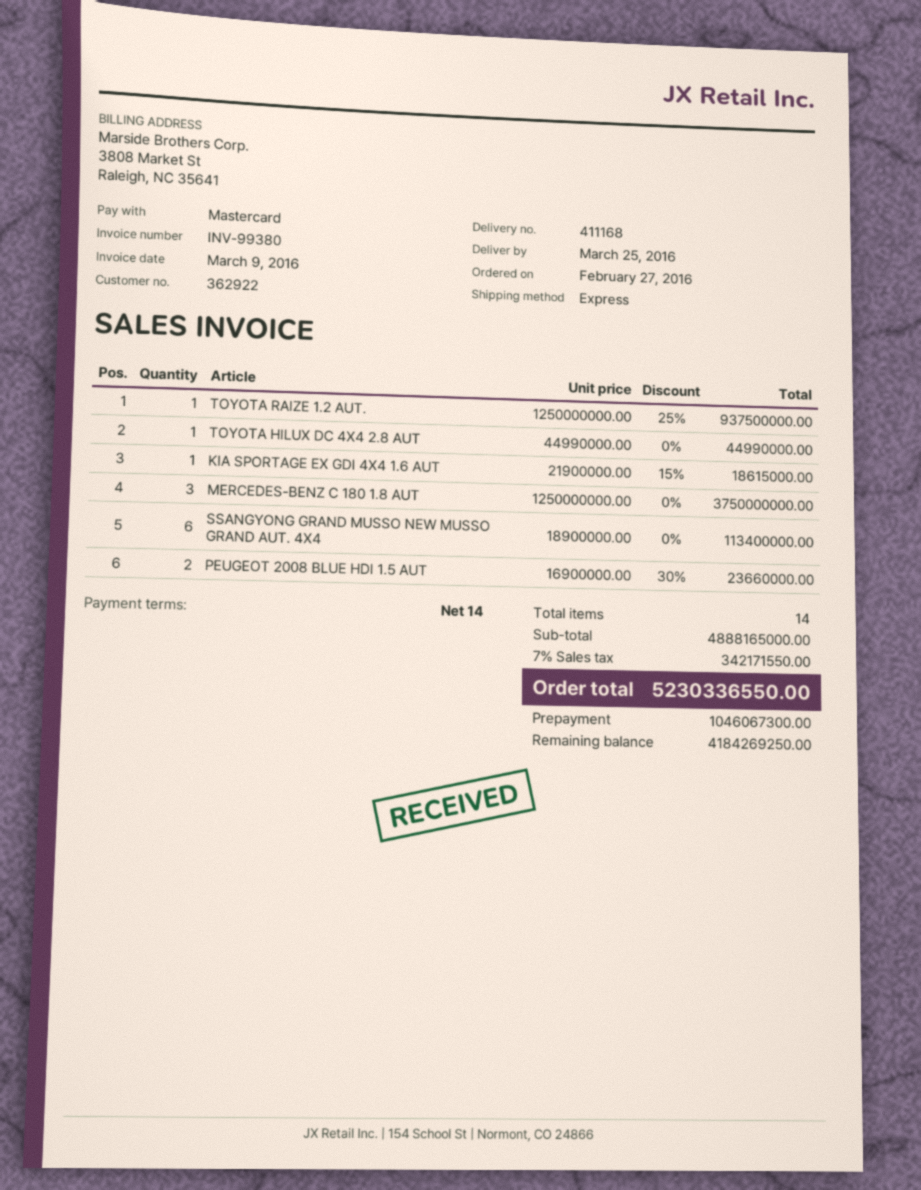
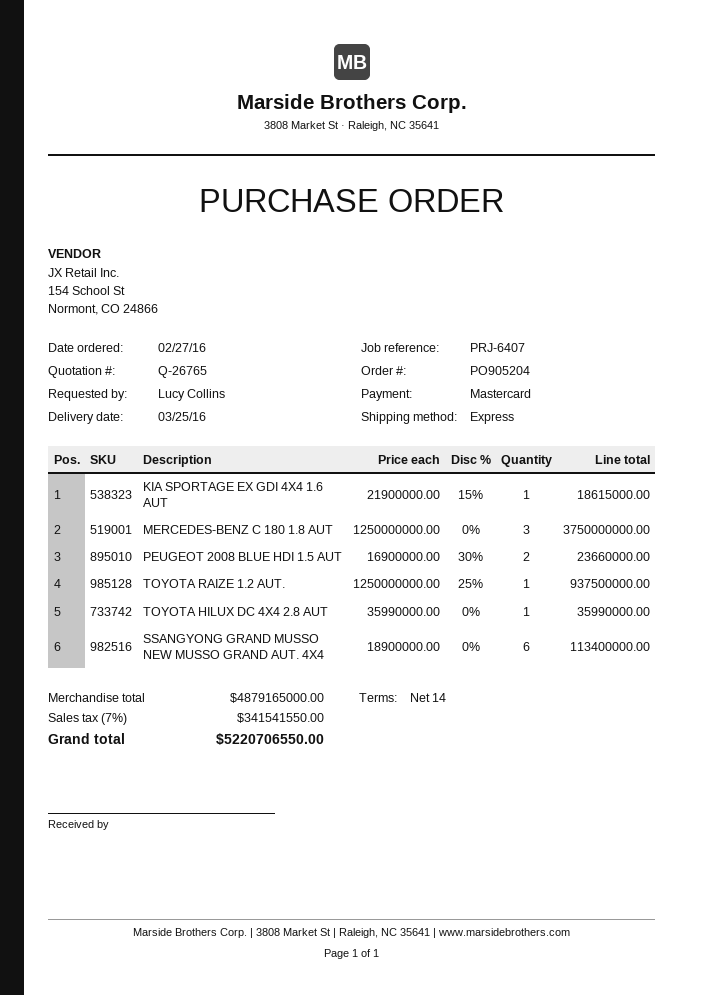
TOYOTA HILUX DC 4X4 2.8 AUT: 1 x 44990000.00 = 44990000.00 -> 1 x 35990000.00 = 35990000.00
subtotal: 4888165000.00 -> 4879165000.00
tax: 7% = 342171550.00 -> 7% = 341541550.00
total: 5230336550.00 -> 5220706550.00

